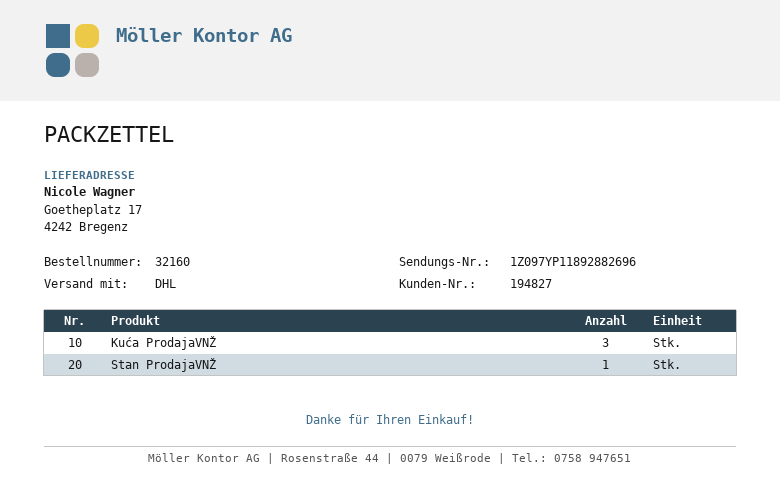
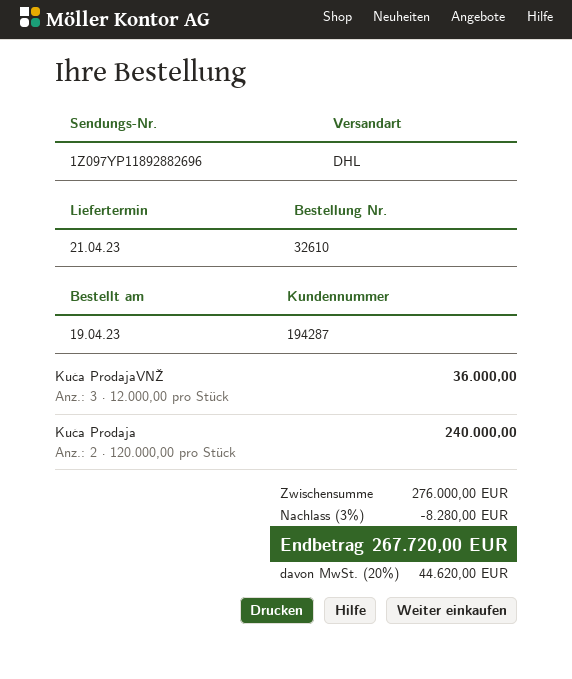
order number: 32160 -> 32610
customer number: 194827 -> 194287
Stan ProdajaVNŽ: 1 -> none
Kuća Prodaja: none -> 2

